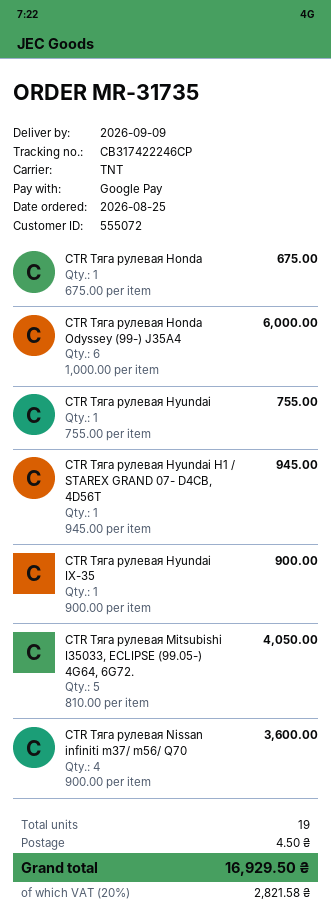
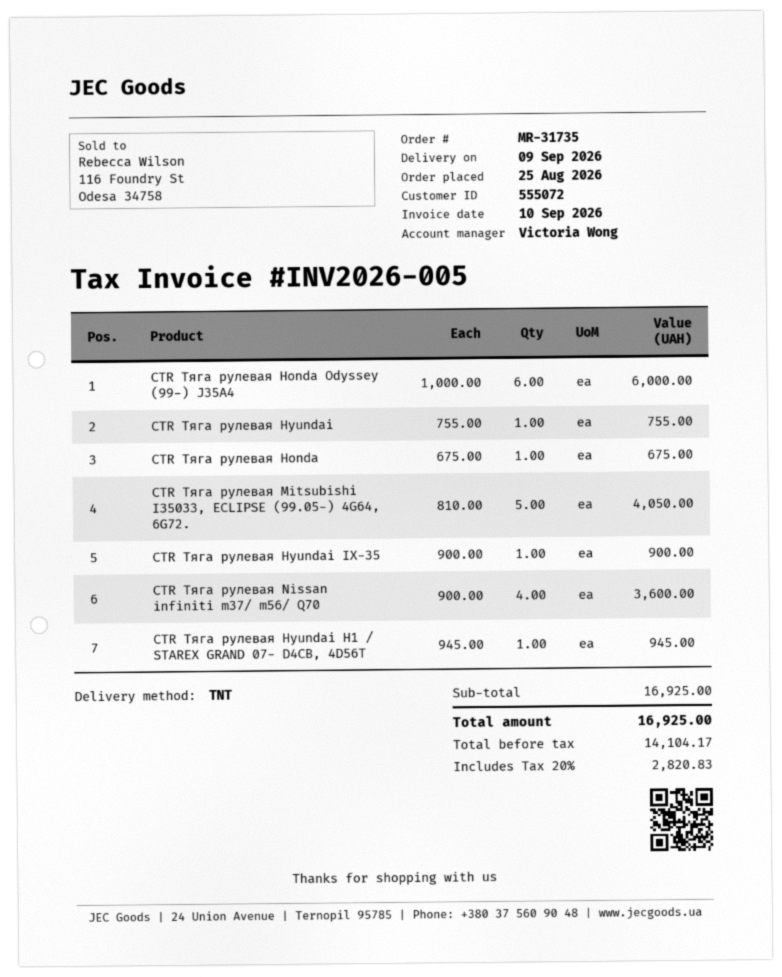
shipping: 4.50 -> none
tax: 20% = 2821.58 -> 20% = 2820.83
total: 16929.50 -> 16925.00

